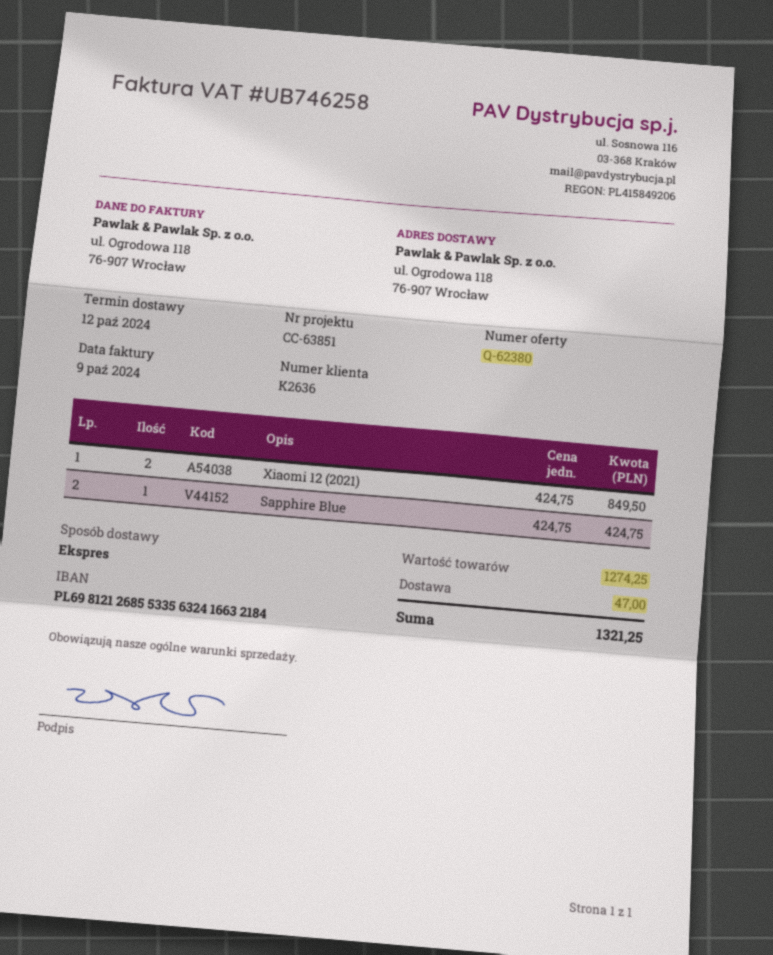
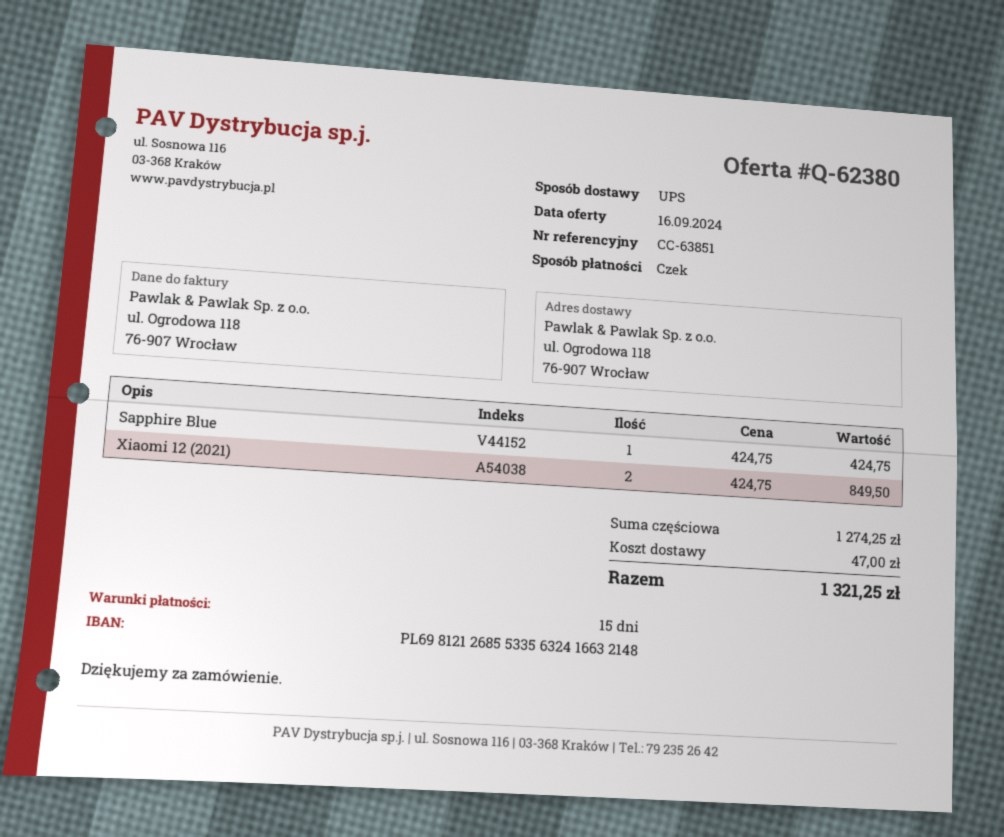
bank account: PL69812126855335632416632184 -> PL69812126855335632416632148
shipping method: express -> UPS

